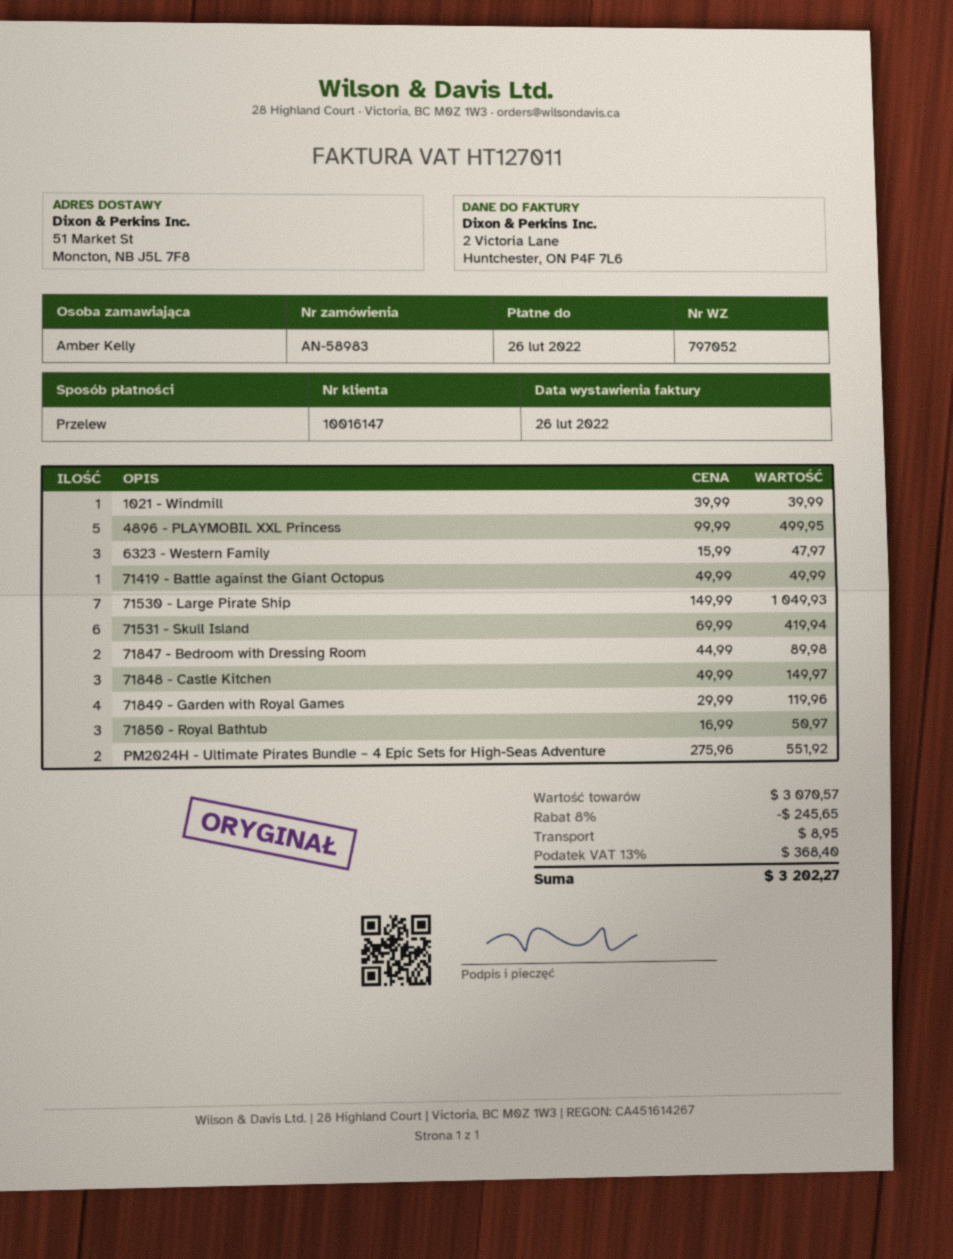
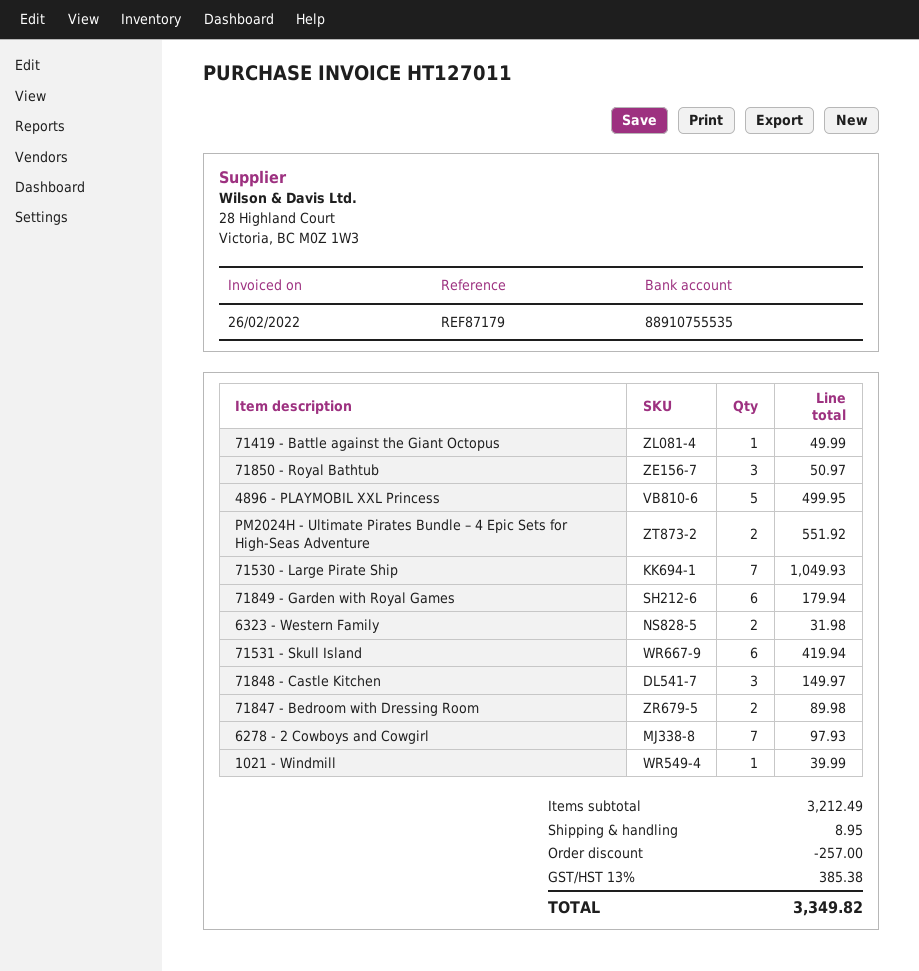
6323 - Western Family: 3 for 47.97 -> 2 for 31.98
71849 - Garden with Royal Games: 4 for 119.96 -> 6 for 179.94
6278 - 2 Cowboys and Cowgirl: none -> 7 for 97.93
subtotal: 3070.57 -> 3212.49
discount: 245.65 -> 257.00
tax: 13% = 368.40 -> 13% = 385.38
total: 3202.27 -> 3349.82

